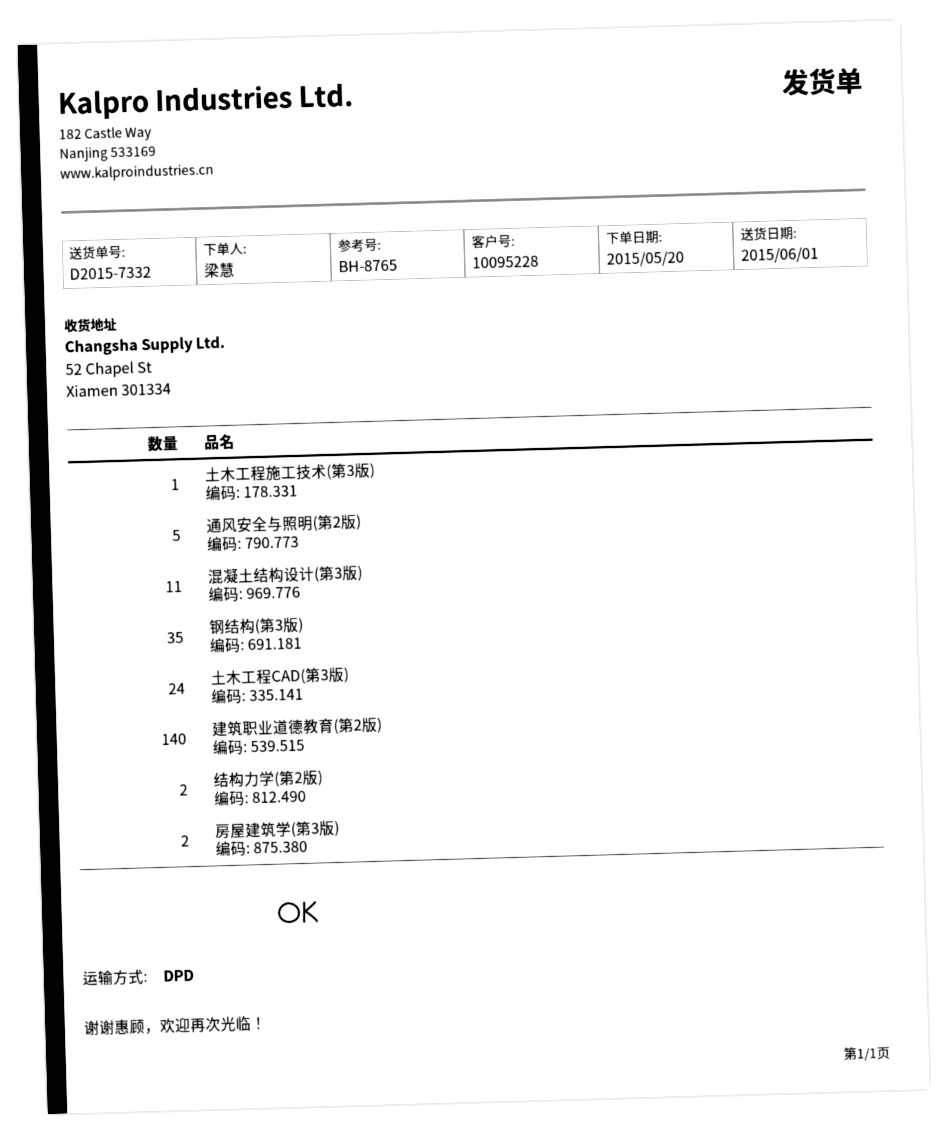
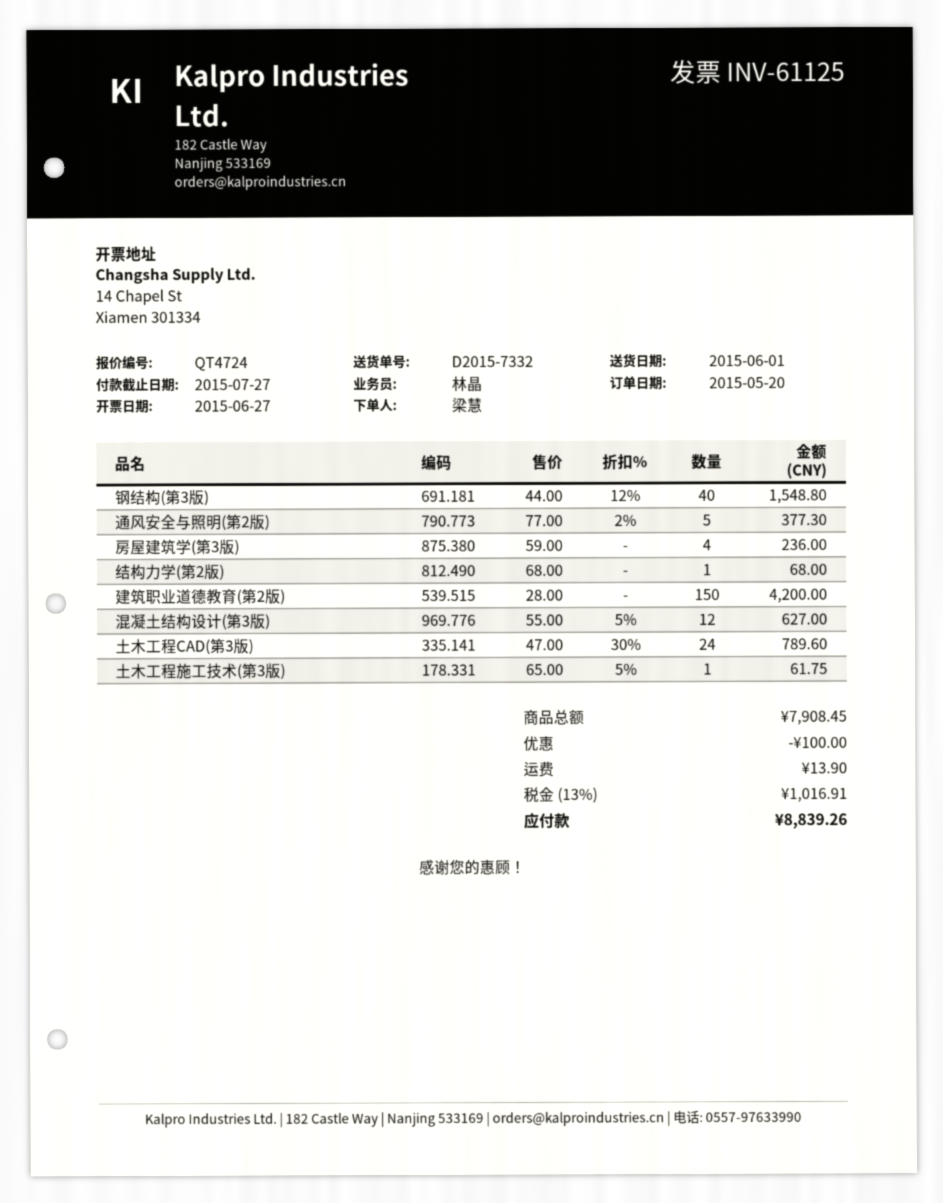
混凝土结构设计(第3版): 11 -> 12
钢结构(第3版): 35 -> 40
建筑职业道德教育(第2版): 140 -> 150
结构力学(第2版): 2 -> 1
房屋建筑学(第3版): 2 -> 4

